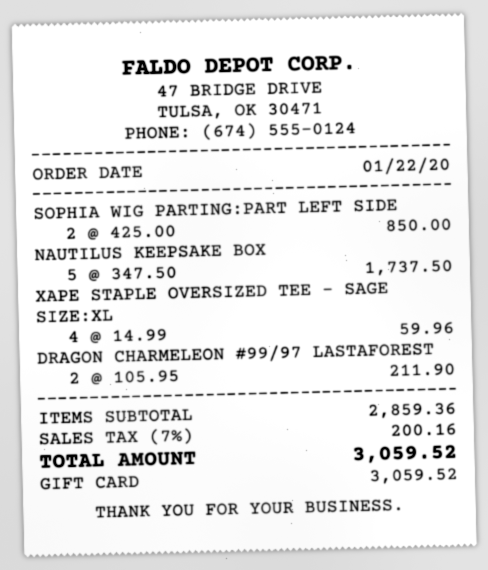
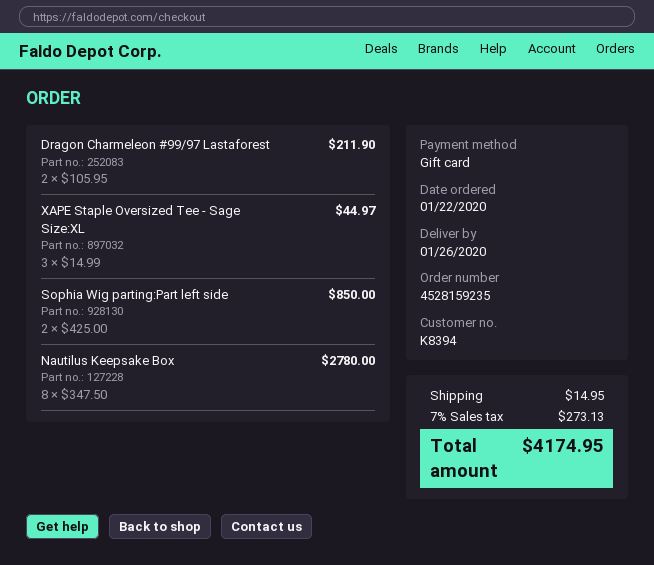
NAUTILUS KEEPSAKE BOX: 5 x 347.50 = 1737.50 -> 8 x 347.50 = 2780.00
XAPE STAPLE OVERSIZED TEE - SAGE SIZE:XL: 4 x 14.99 = 59.96 -> 3 x 14.99 = 44.97
shipping: none -> 14.95
tax: 7% = 200.16 -> 7% = 273.13
total: 3059.52 -> 4174.95

